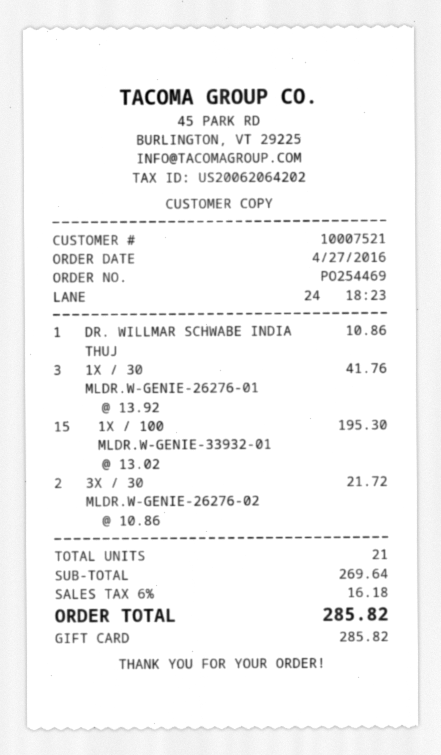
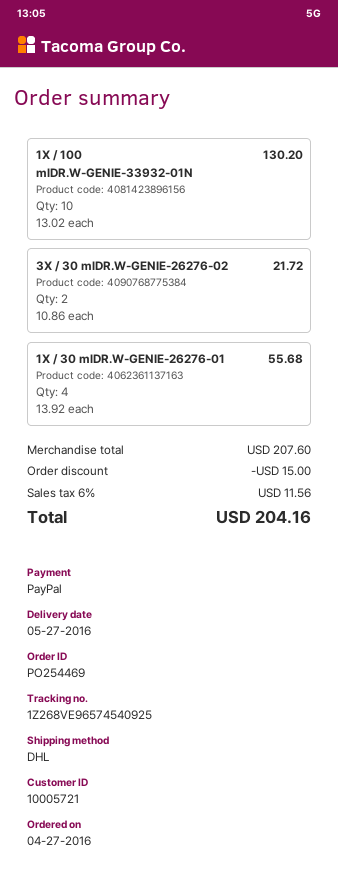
customer number: 10007521 -> 10005721
payment method: gift card -> PayPal
DR. WILLMAR SCHWABE INDIA THUJ: 1 x 10.86 = 10.86 -> none
1X / 30 MLDR.W-GENIE-26276-01: 3 x 13.92 = 41.76 -> 4 x 13.92 = 55.68
1X / 100 MLDR.W-GENIE-33932-01: 15 x 13.02 = 195.30 -> 10 x 13.02 = 130.20
subtotal: 269.64 -> 207.60
discount: none -> 15.00
tax: 6% = 16.18 -> 6% = 11.56
total: 285.82 -> 204.16

